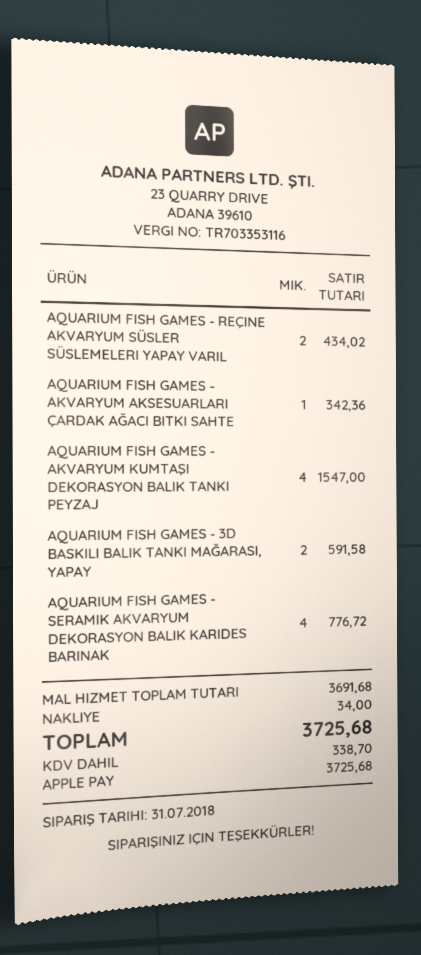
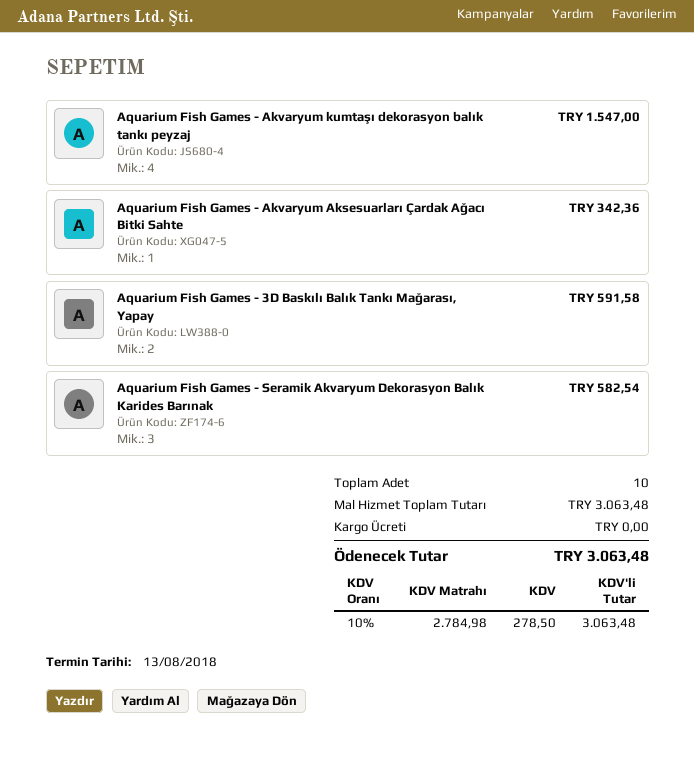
AQUARIUM FISH GAMES - REÇINE AKVARYUM SÜSLER SÜSLEMELERI YAPAY VARIL: 2 for 434.02 -> none
AQUARIUM FISH GAMES - SERAMIK AKVARYUM DEKORASYON BALIK KARIDES BARINAK: 4 for 776.72 -> 3 for 582.54
subtotal: 3691.68 -> 3063.48
shipping: 34.00 -> 0.00
tax: 338.70 -> 278.50
total: 3725.68 -> 3063.48

